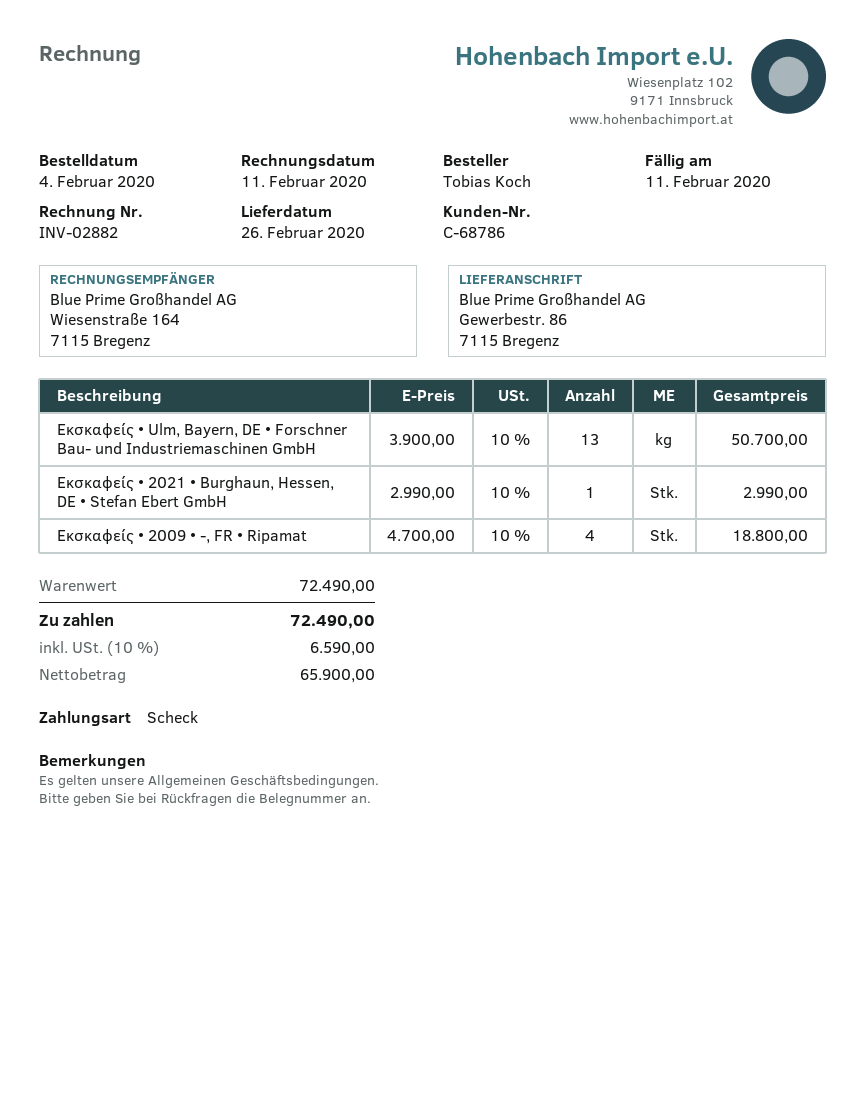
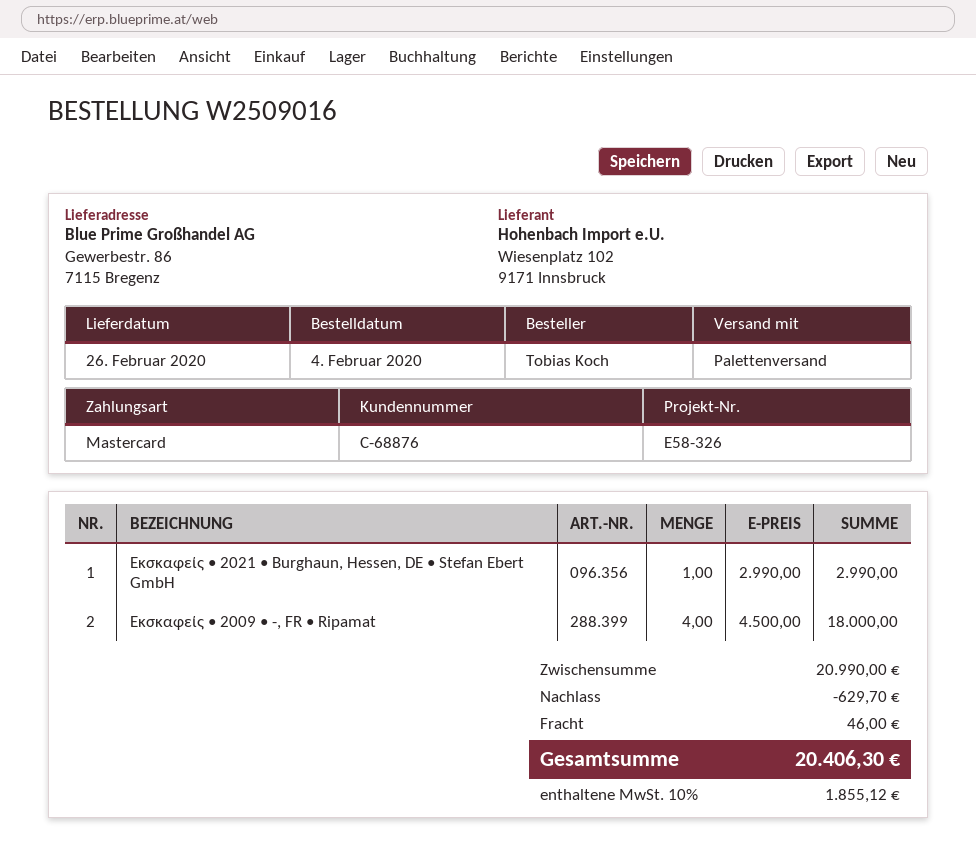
customer number: C-68786 -> C-68876
payment method: cheque -> Mastercard
Εκσκαφείς • Ulm, Bayern, DE • Forschner Bau- und Industriemaschinen GmbH: 13 x 3900.00 = 50700.00 -> none
Εκσκαφείς • 2009 • -, FR • Ripamat: 4 x 4700.00 = 18800.00 -> 4 x 4500.00 = 18000.00
subtotal: 72490.00 -> 20990.00
discount: none -> 629.70
shipping: none -> 46.00
tax: 10% = 6590.00 -> 10% = 1855.12
total: 72490.00 -> 20406.30

